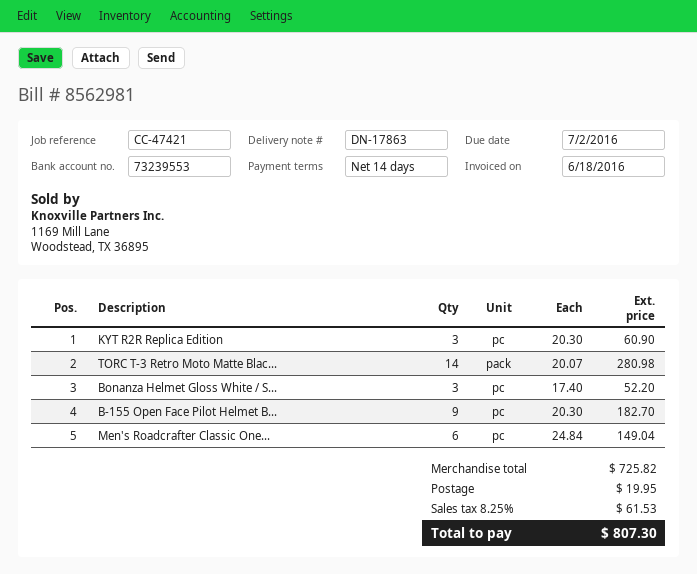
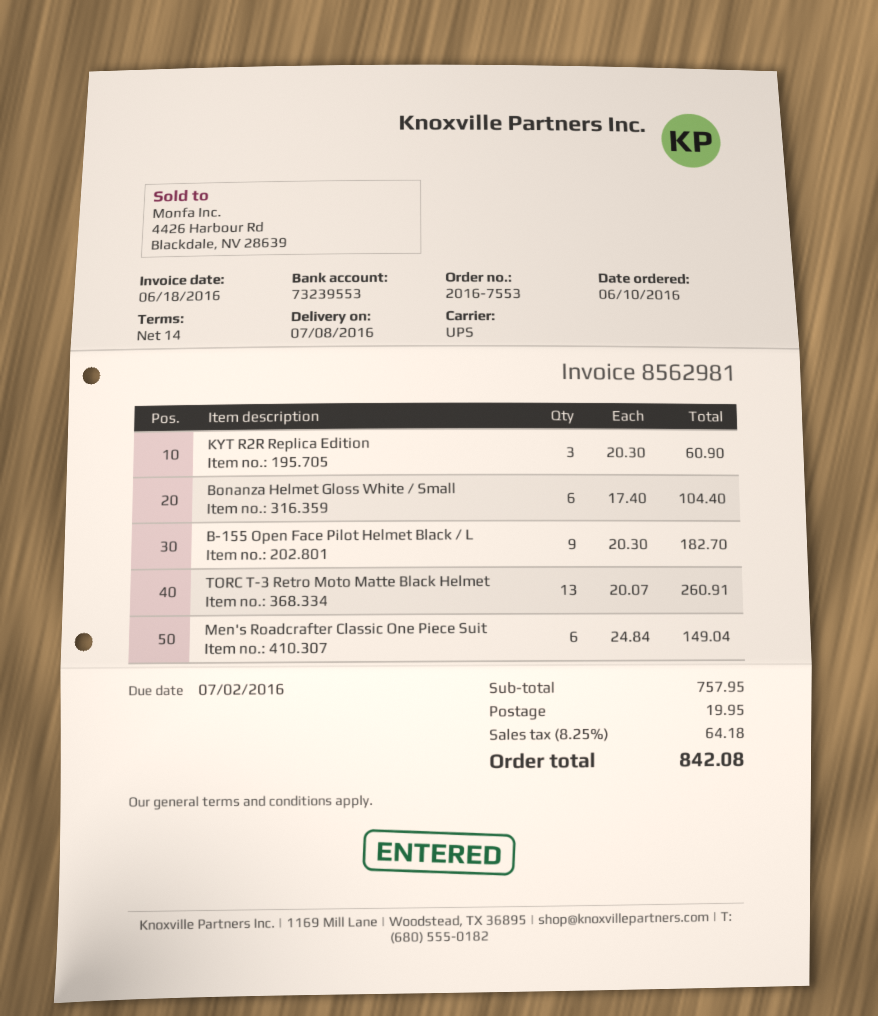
TORC T-3 Retro Moto Matte Blac...: 14 x 20.07 = 280.98 -> 13 x 20.07 = 260.91
Bonanza Helmet Gloss White / S...: 3 x 17.40 = 52.20 -> 6 x 17.40 = 104.40
subtotal: 725.82 -> 757.95
tax: 8.25% = 61.53 -> 8.25% = 64.18
total: 807.30 -> 842.08

